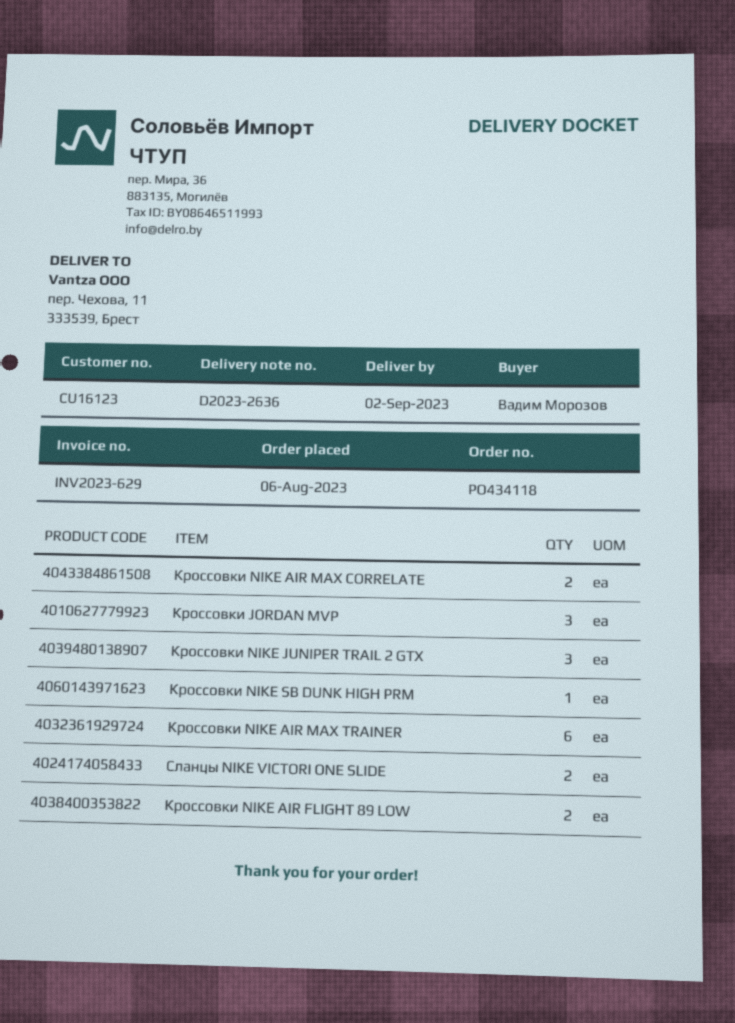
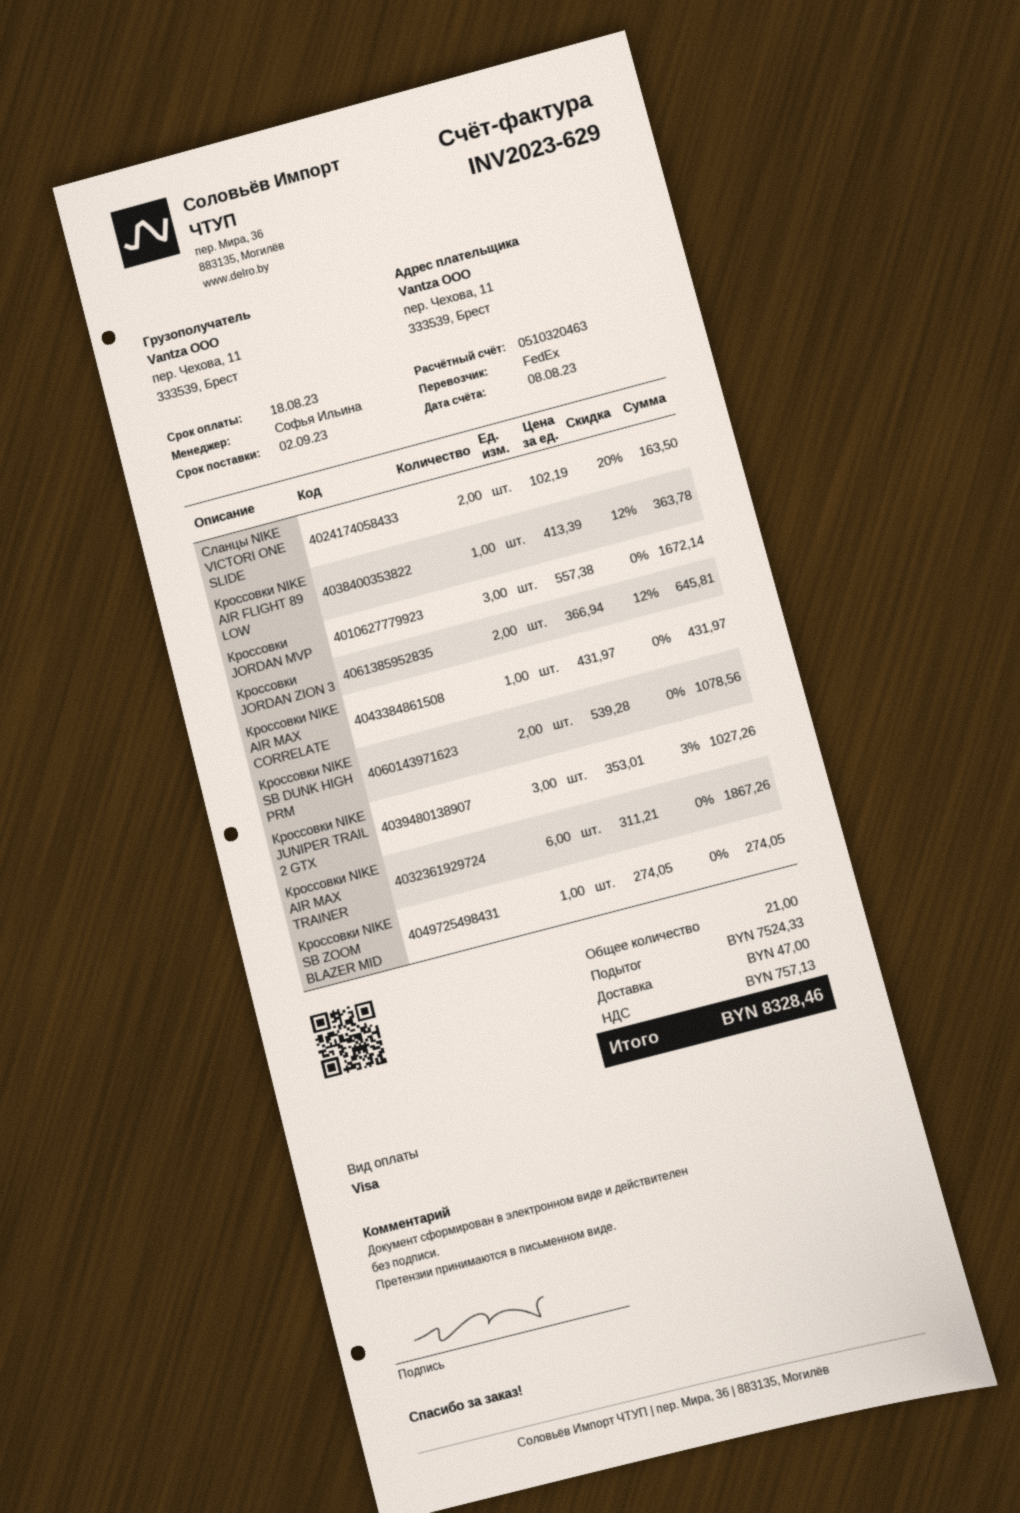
Кроссовки NIKE AIR MAX CORRELATE: 2 -> 1
Кроссовки NIKE SB DUNK HIGH PRM: 1 -> 2
Кроссовки NIKE AIR FLIGHT 89 LOW: 2 -> 1
Кроссовки JORDAN ZION 3: none -> 2
Кроссовки NIKE SB ZOOM BLAZER MID: none -> 1

